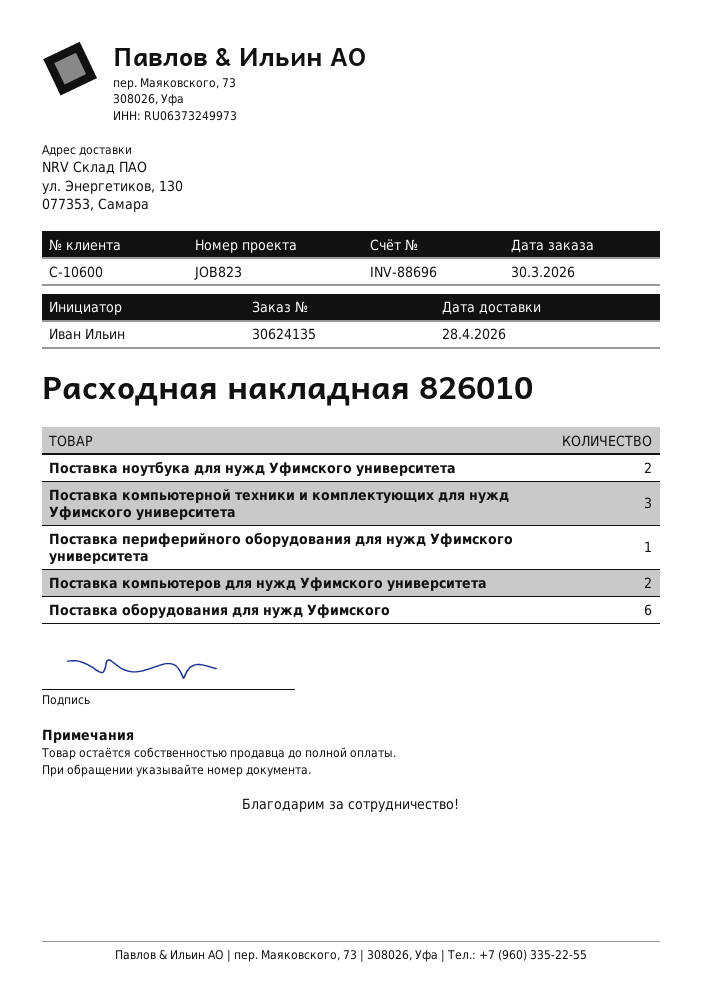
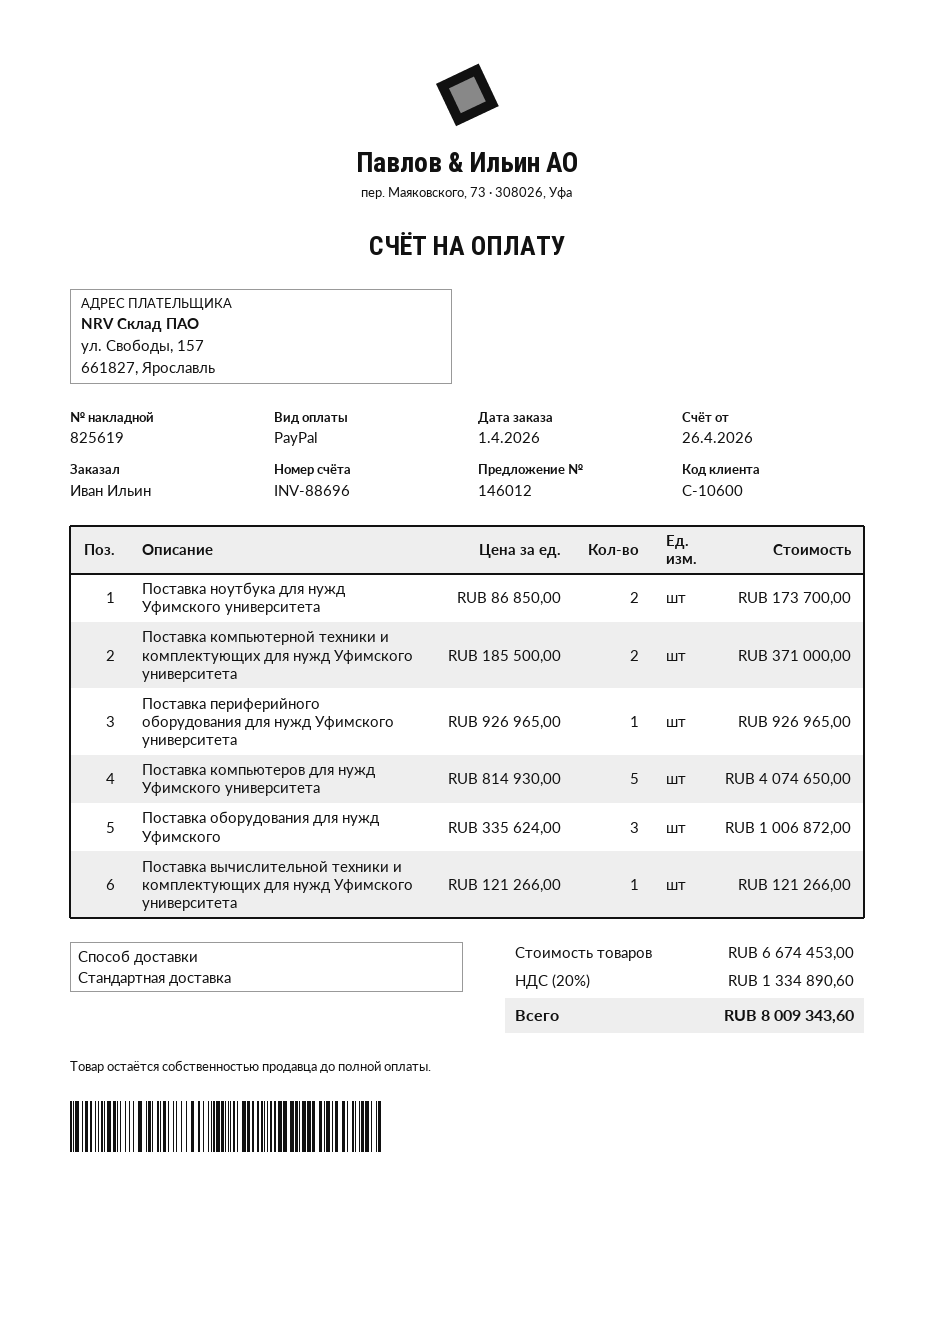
order date: 2026-03-30 -> 2026-04-01
delivery note number: 826010 -> 825619
Поставка компьютерной техники и комплектующих для нужд Уфимского университета: 3 -> 2
Поставка компьютеров для нужд Уфимского университета: 2 -> 5
Поставка оборудования для нужд Уфимского: 6 -> 3
Поставка вычислительной техники и комплектующих для нужд Уфимского университета: none -> 1

